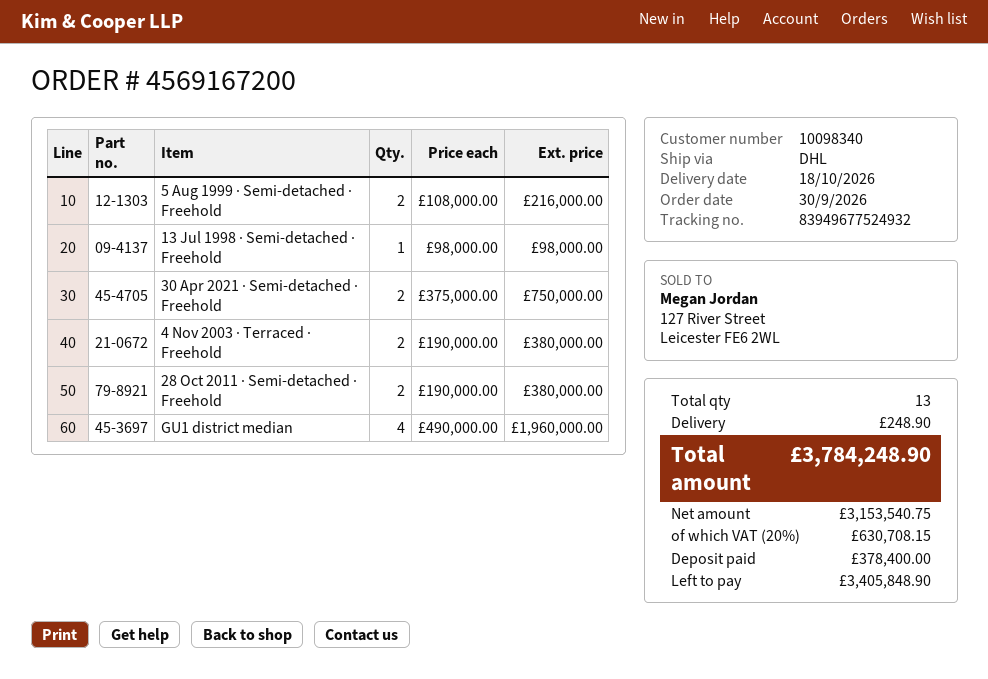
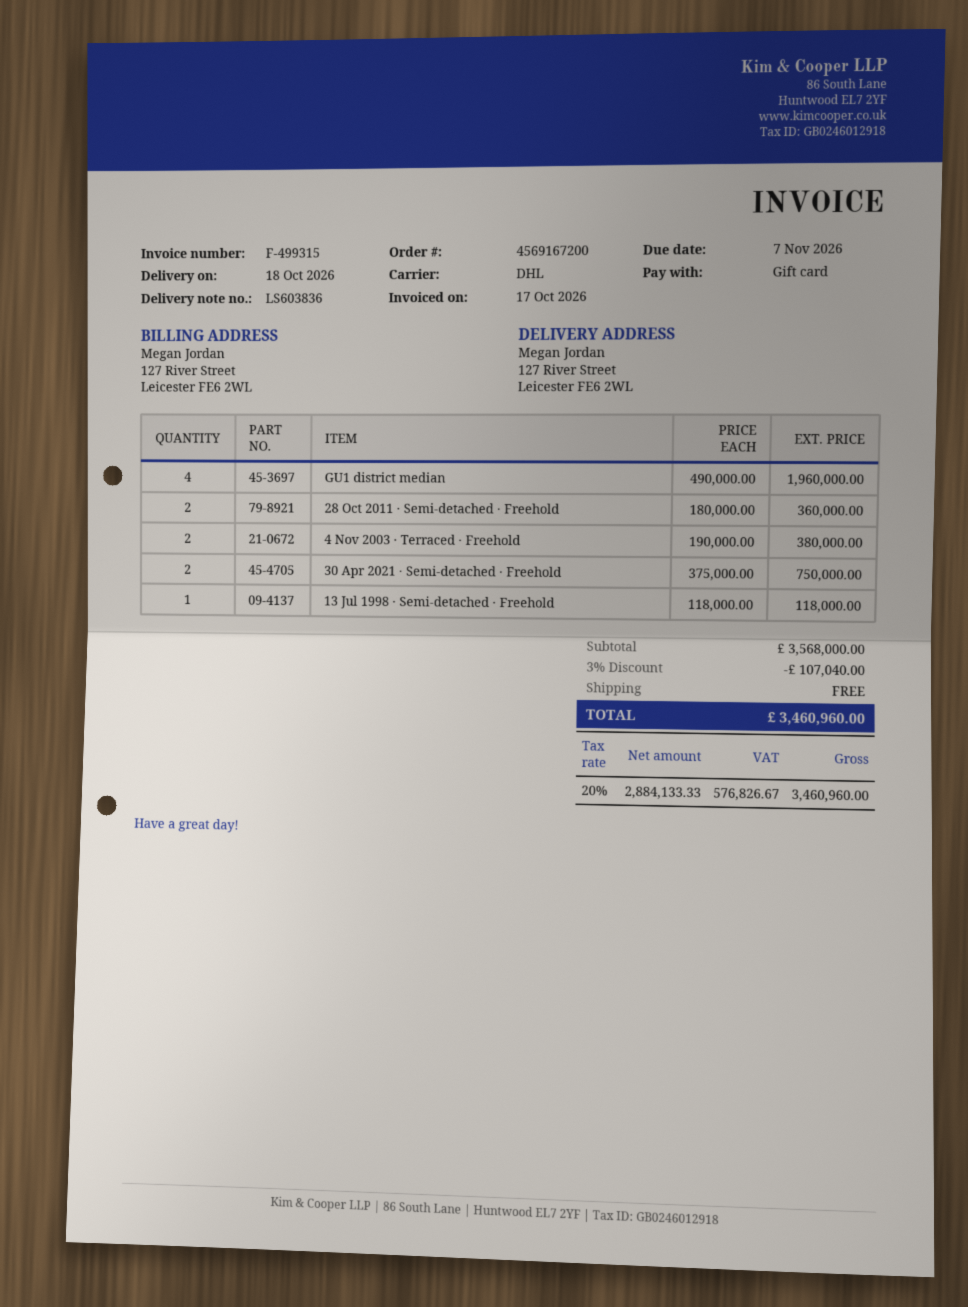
5 Aug 1999 · Semi-detached · Freehold: 2 x 108000.00 = 216000.00 -> none
13 Jul 1998 · Semi-detached · Freehold: 1 x 98000.00 = 98000.00 -> 1 x 118000.00 = 118000.00
28 Oct 2011 · Semi-detached · Freehold: 2 x 190000.00 = 380000.00 -> 2 x 180000.00 = 360000.00
discount: none -> 3% = 107040.00
shipping: 248.90 -> 0.00
net: 3153540.75 -> 2884133.33
tax: 20% = 630708.15 -> 20% = 576826.67
total: 3784248.90 -> 3460960.00

